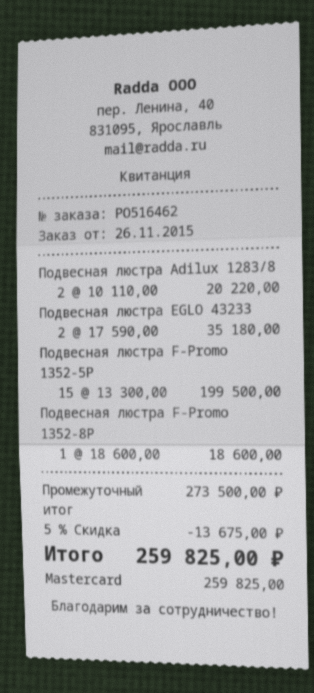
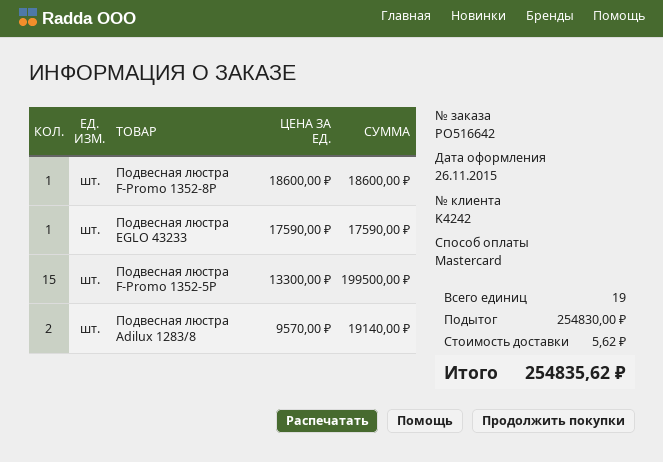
order number: PO516462 -> PO516642
Подвесная люстра Adilux 1283/8: 2 x 10110.00 = 20220.00 -> 2 x 9570.00 = 19140.00
Подвесная люстра EGLO 43233: 2 x 17590.00 = 35180.00 -> 1 x 17590.00 = 17590.00
subtotal: 273500.00 -> 254830.00
discount: 5% = 13675.00 -> none
shipping: none -> 5.62
total: 259825.00 -> 254835.62

